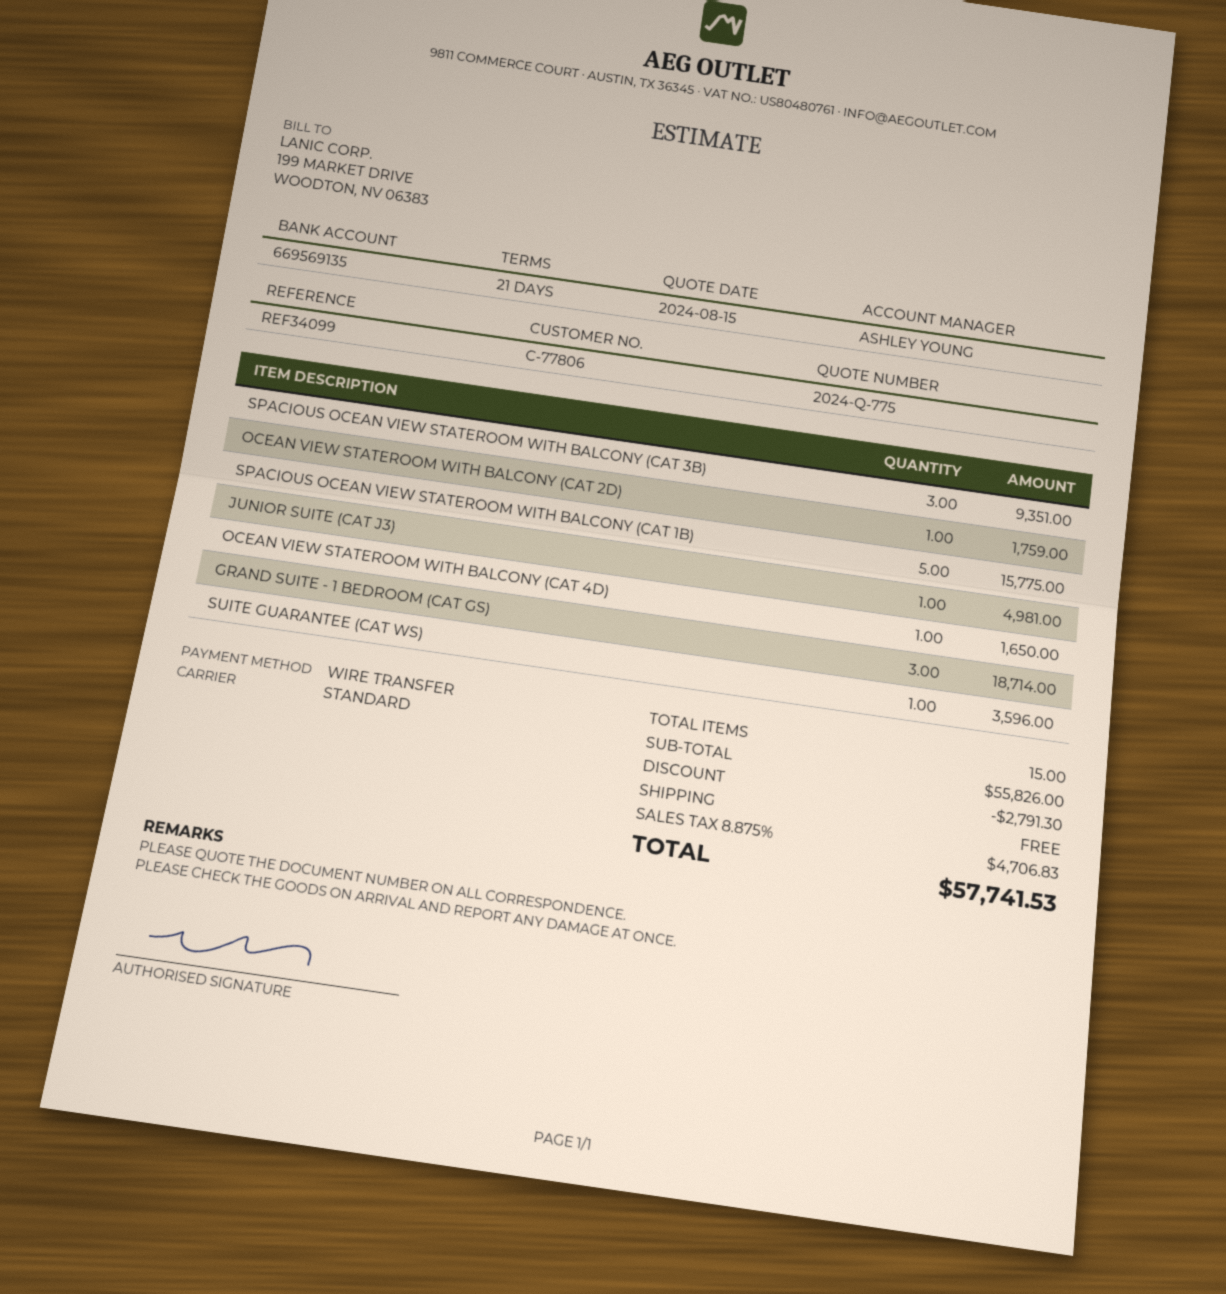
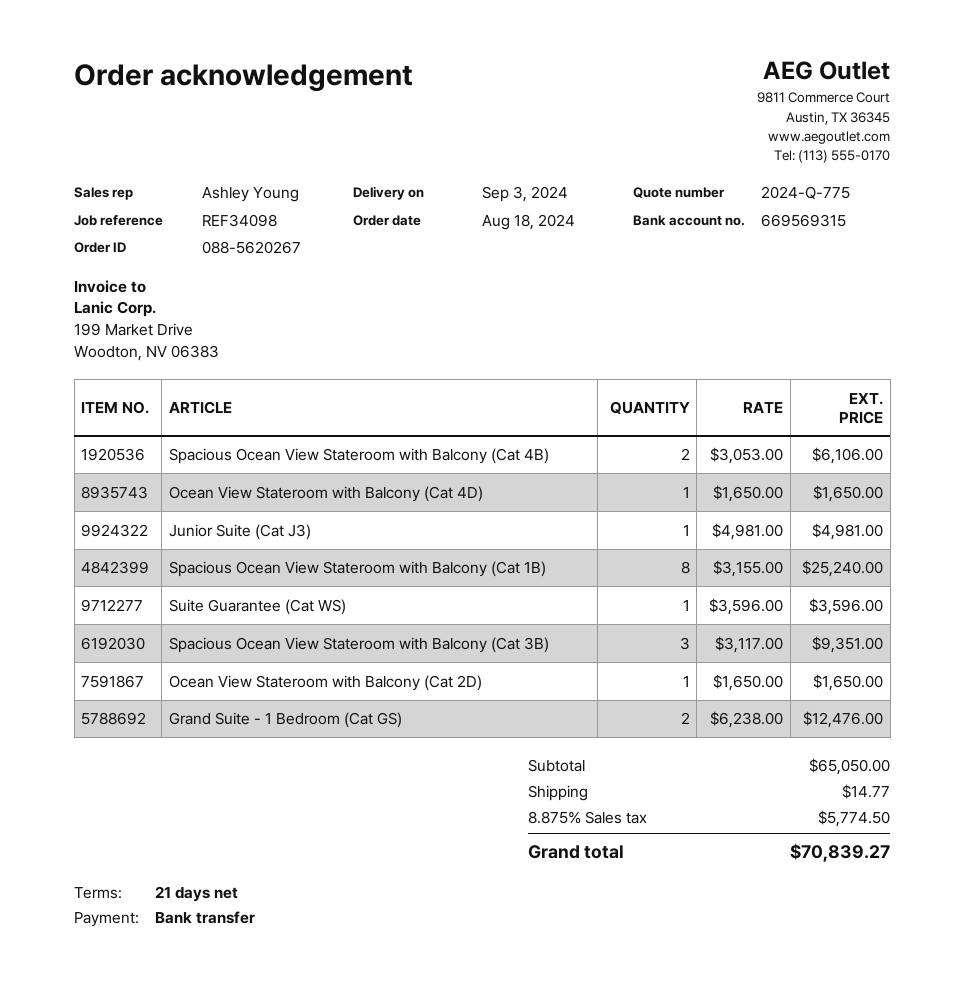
reference: REF34099 -> REF34098
bank account: 669569135 -> 669569315
OCEAN VIEW STATEROOM WITH BALCONY (CAT 2D): 1 for 1759.00 -> 1 for 1650.00
SPACIOUS OCEAN VIEW STATEROOM WITH BALCONY (CAT 1B): 5 for 15775.00 -> 8 for 25240.00
GRAND SUITE - 1 BEDROOM (CAT GS): 3 for 18714.00 -> 2 for 12476.00
Spacious Ocean View Stateroom with Balcony (Cat 4B): none -> 2 for 6106.00
subtotal: 55826.00 -> 65050.00
discount: 2791.30 -> none
shipping: 0.00 -> 14.77
tax: 8.875% = 4706.83 -> 8.875% = 5774.50
total: 57741.53 -> 70839.27

